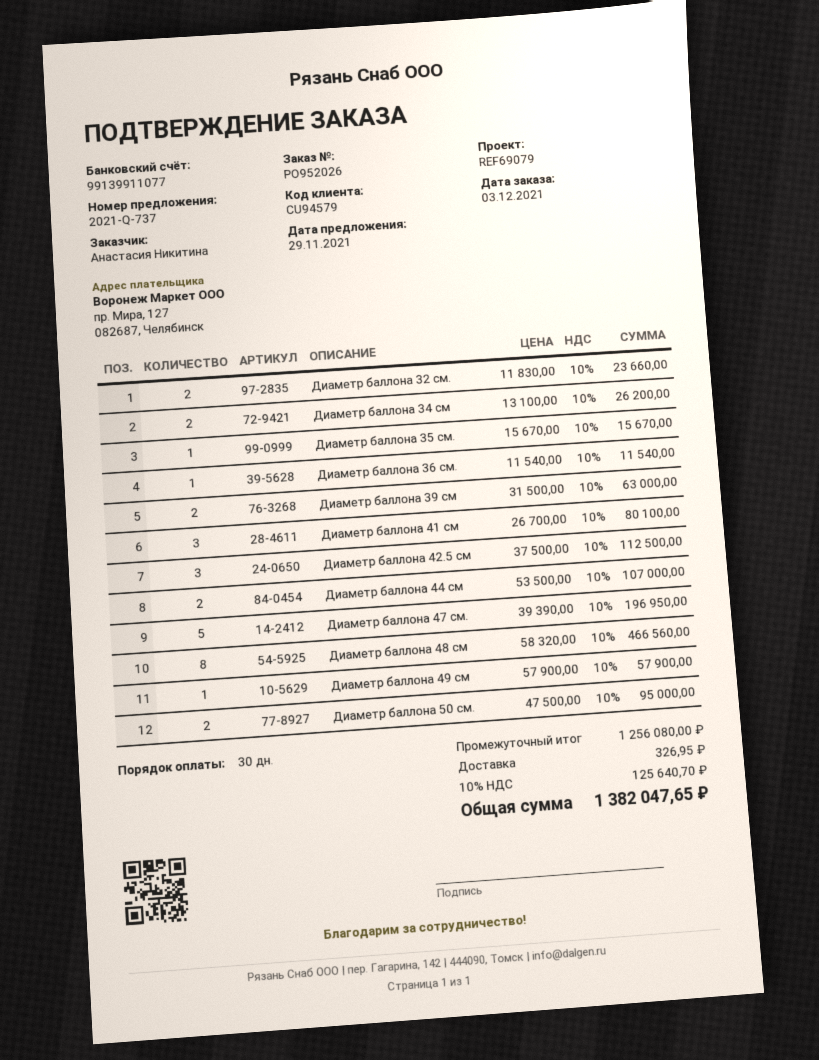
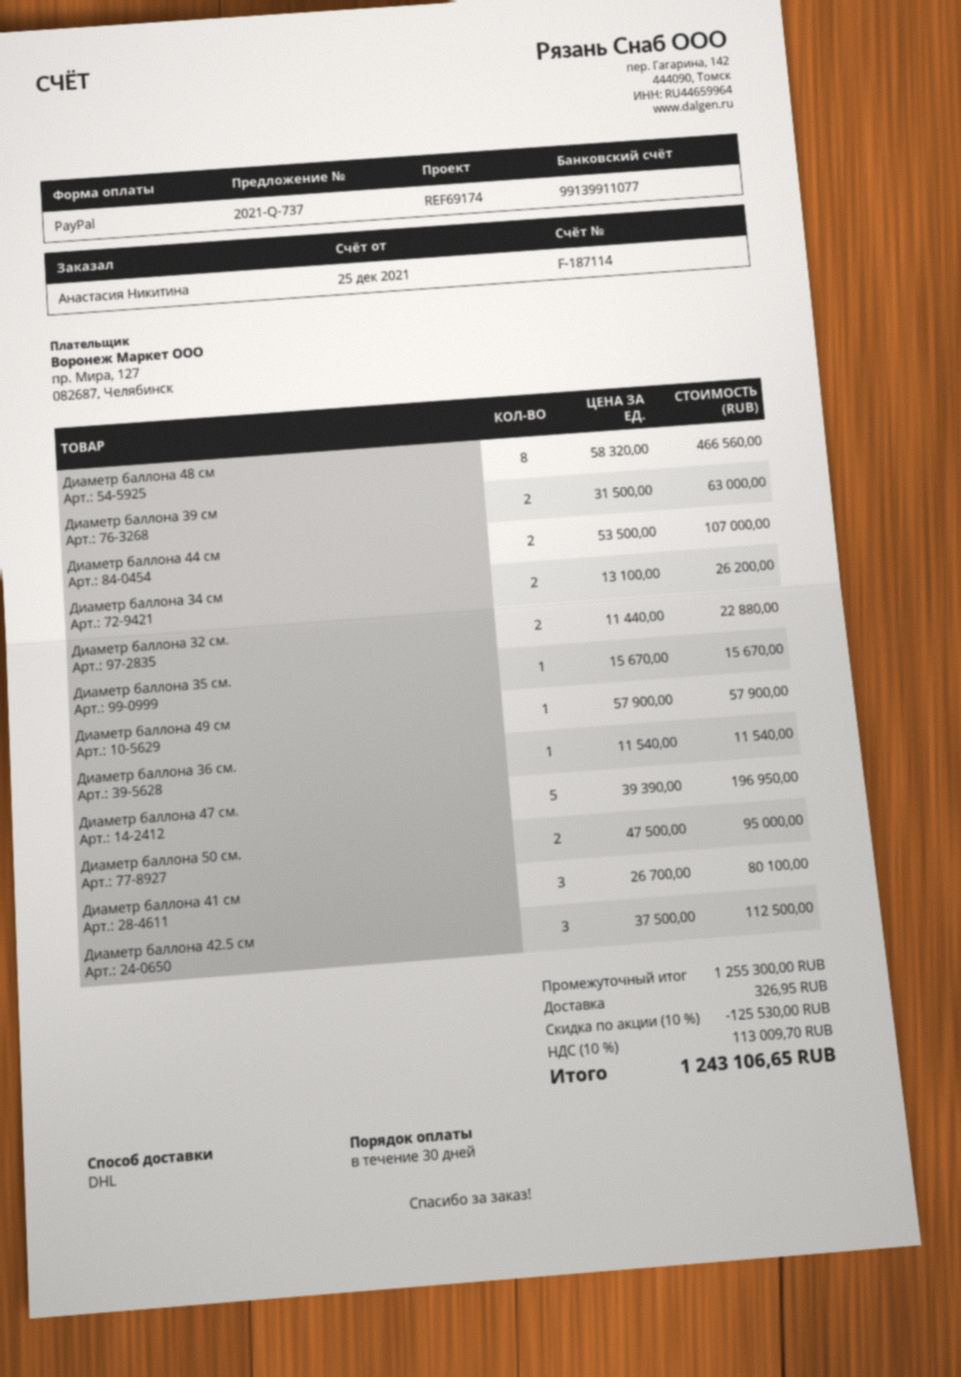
reference: REF69079 -> REF69174
Диаметр баллона 32 см.: 2 x 11830.00 = 23660.00 -> 2 x 11440.00 = 22880.00
subtotal: 1256080.00 -> 1255300.00
discount: none -> 10% = 125530.00
tax: 10% = 125640.70 -> 10% = 113009.70
total: 1382047.65 -> 1243106.65

